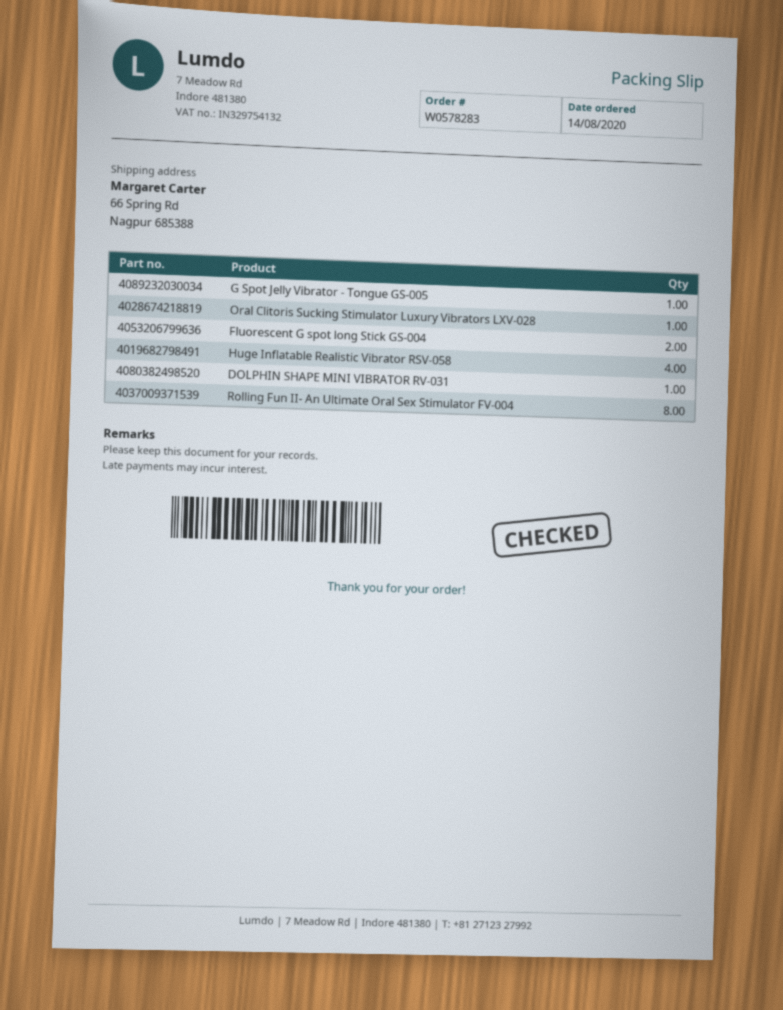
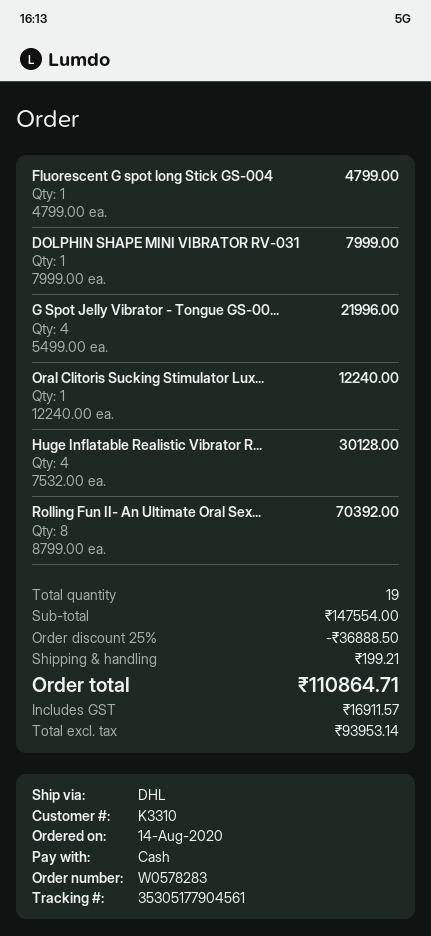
G Spot Jelly Vibrator - Tongue GS-005: 1 -> 4
Fluorescent G spot long Stick GS-004: 2 -> 1

